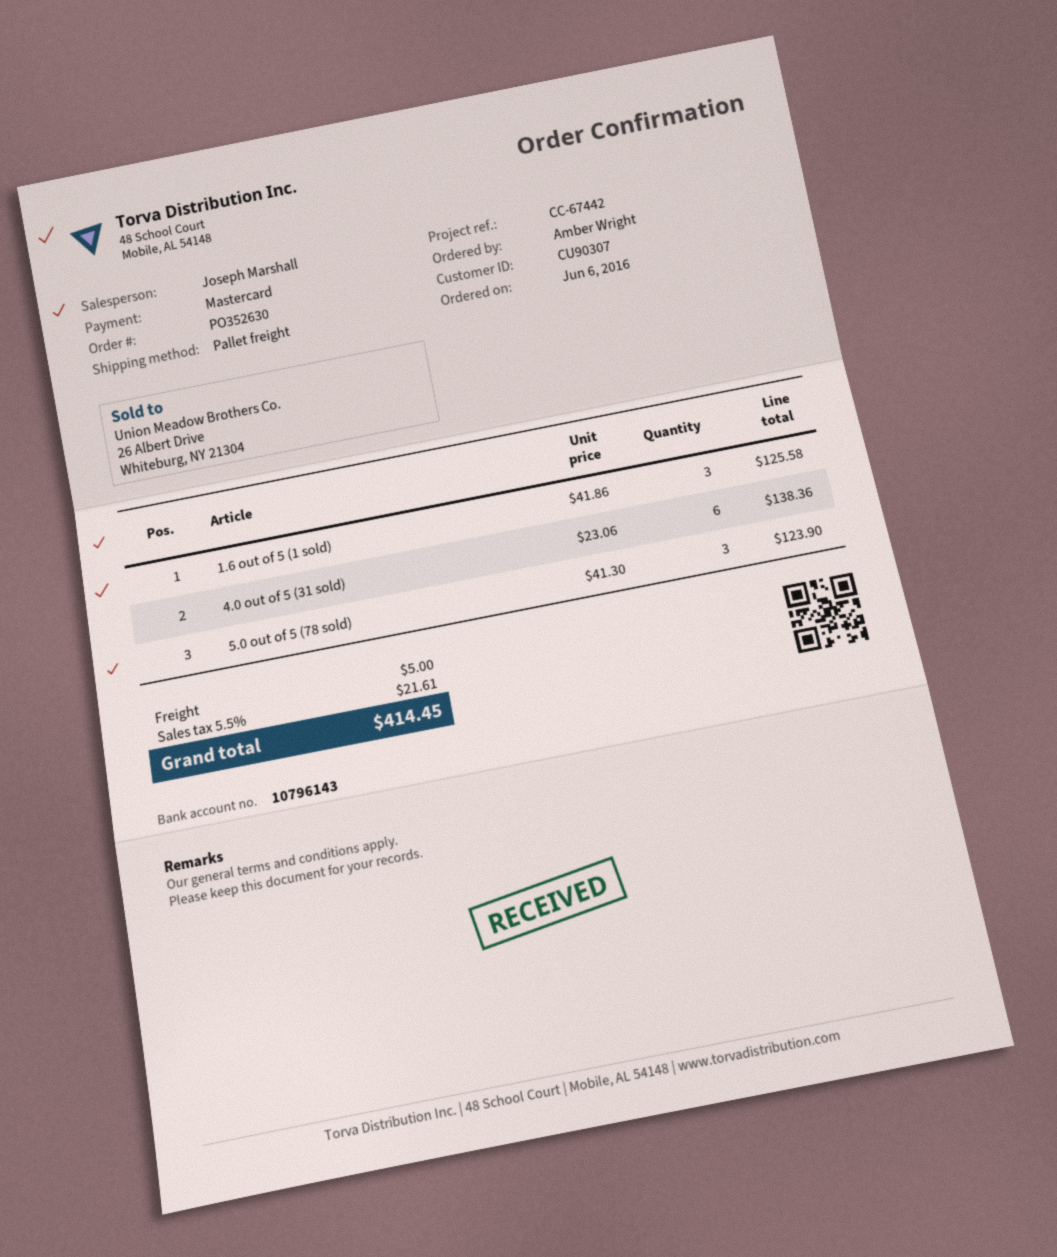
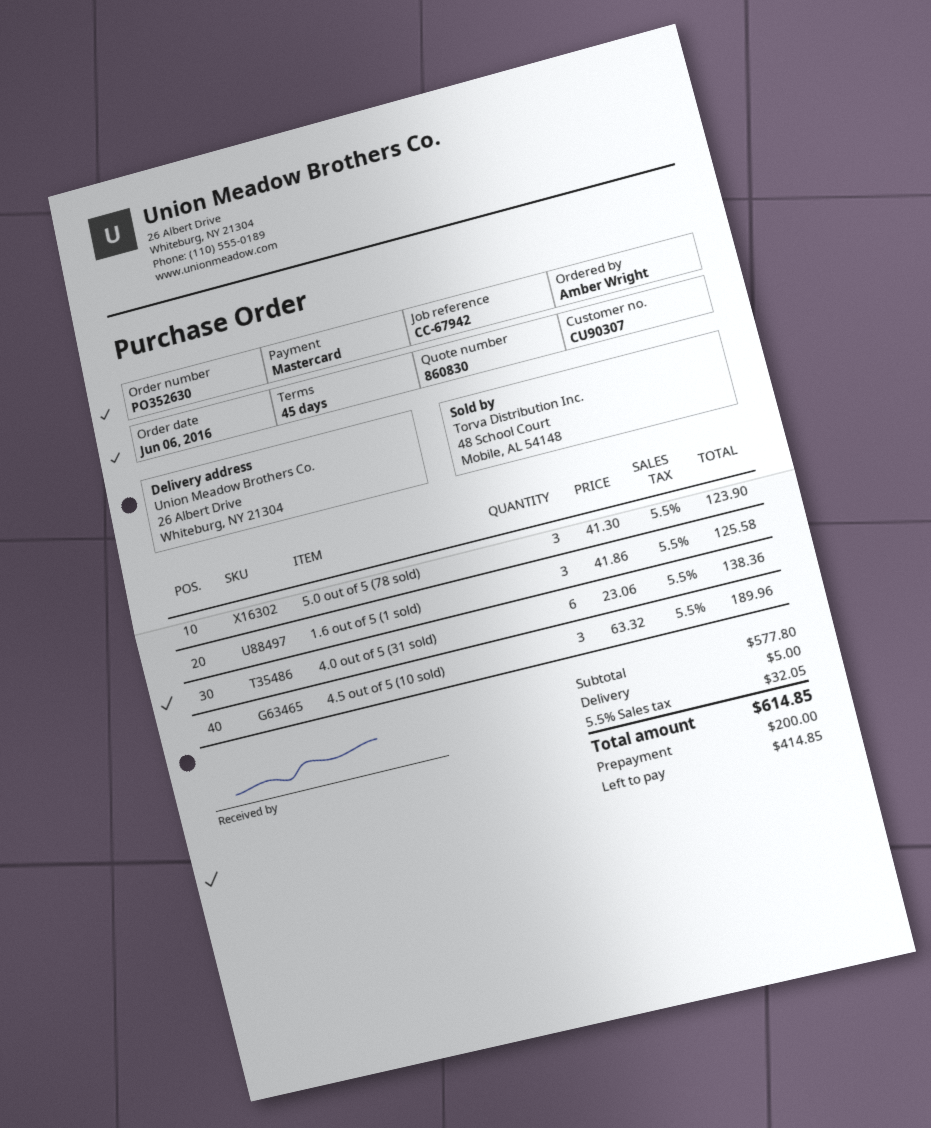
reference: CC-67442 -> CC-67942
4.5 out of 5 (10 sold): none -> 3 x 63.32 = 189.96
tax: 5.5% = 21.61 -> 5.5% = 32.05
total: 414.45 -> 614.85

